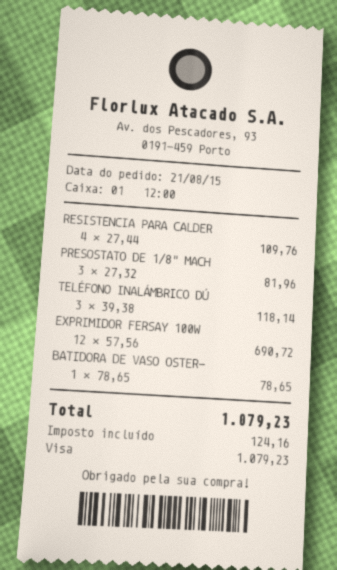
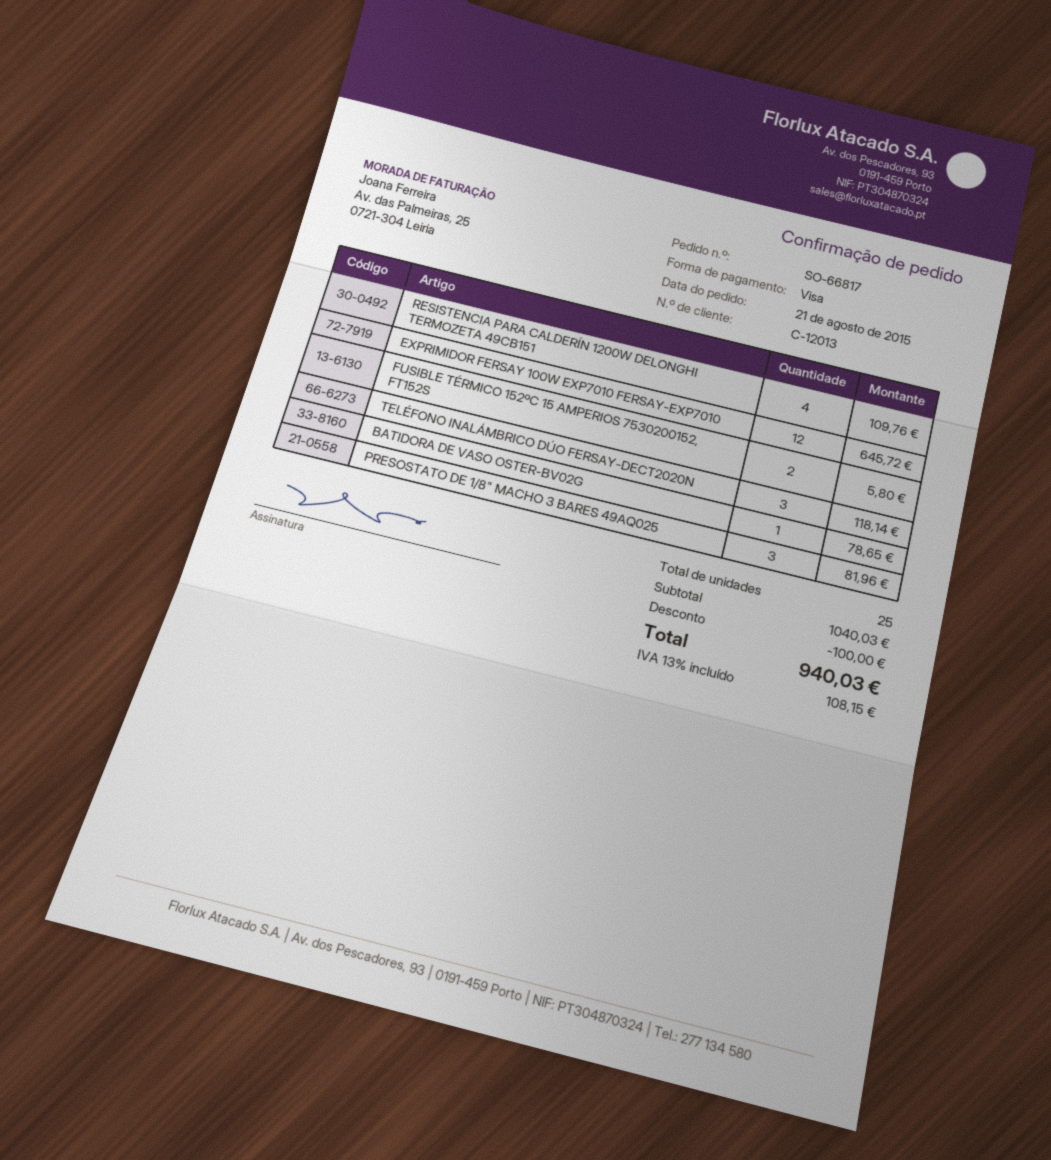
EXPRIMIDOR FERSAY 100W: 12 for 690.72 -> 12 for 645.72
FUSIBLE TÉRMICO 152ºC 15 AMPERIOS 7530200152, FT152S: none -> 2 for 5.80
discount: none -> 100.00
tax: 124.16 -> 108.15
total: 1079.23 -> 940.03

